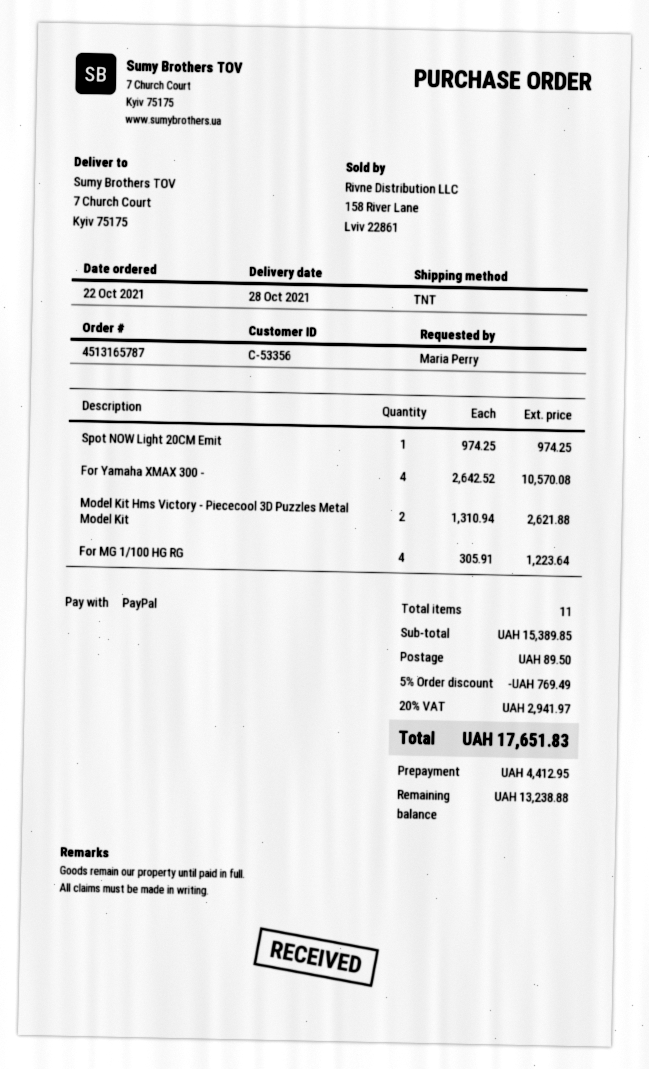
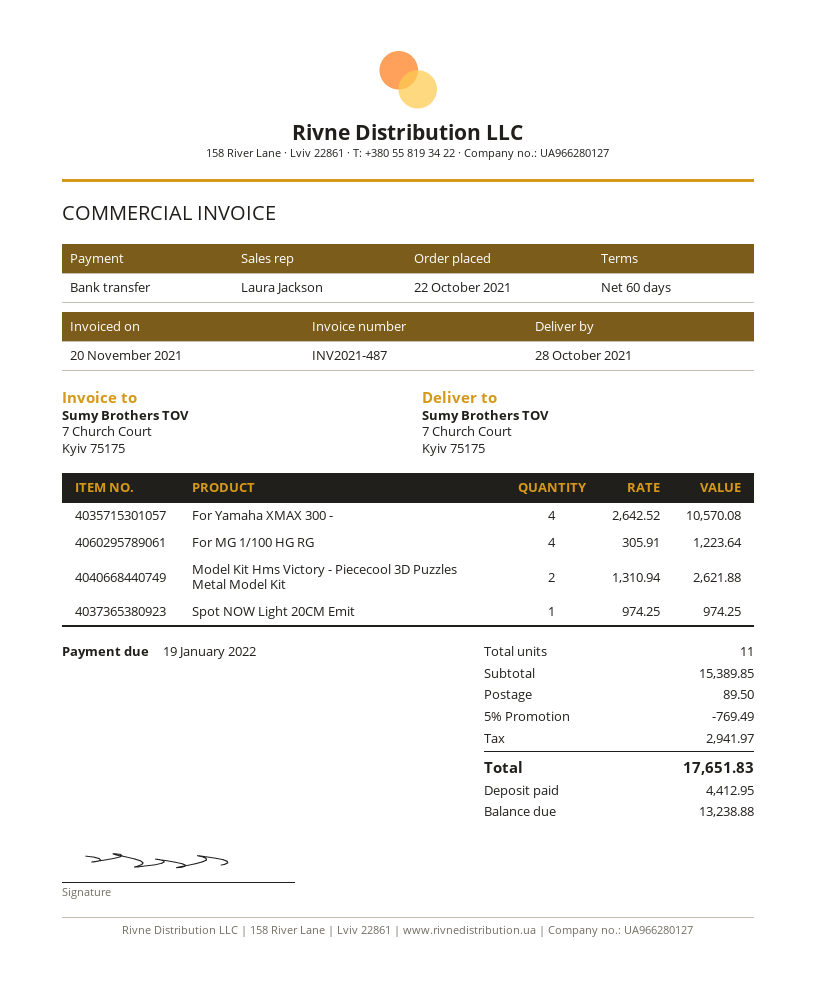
payment method: PayPal -> bank transfer

